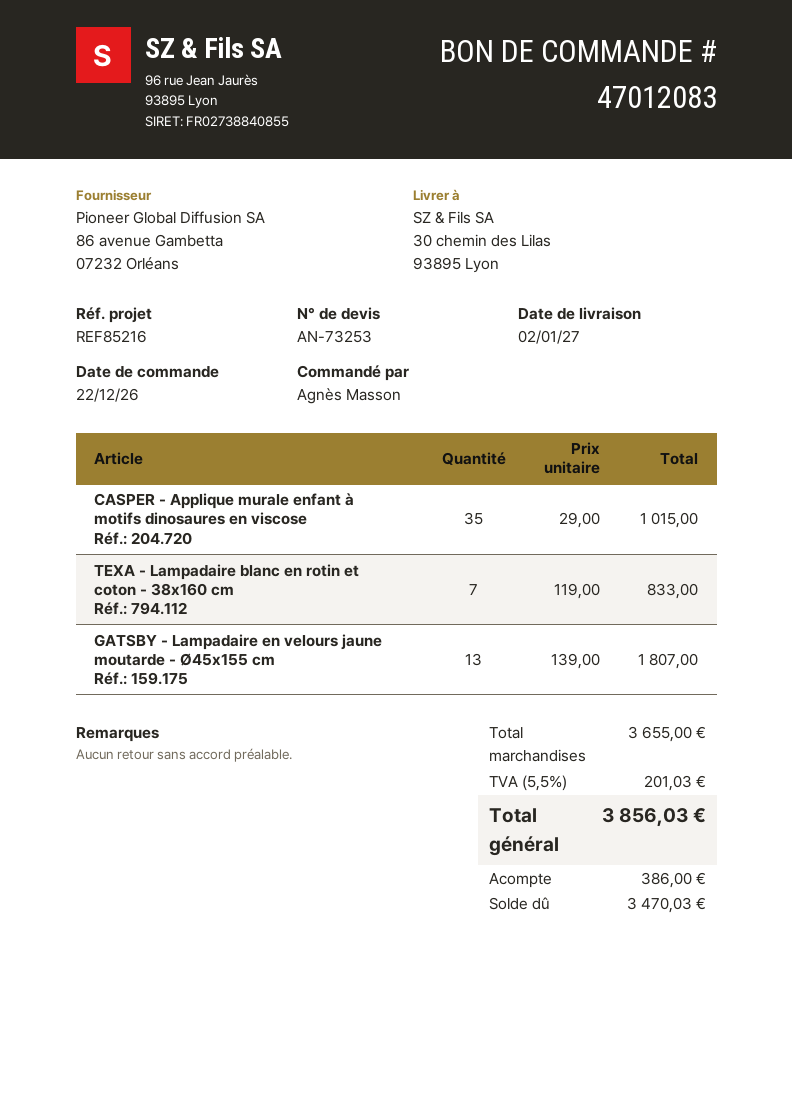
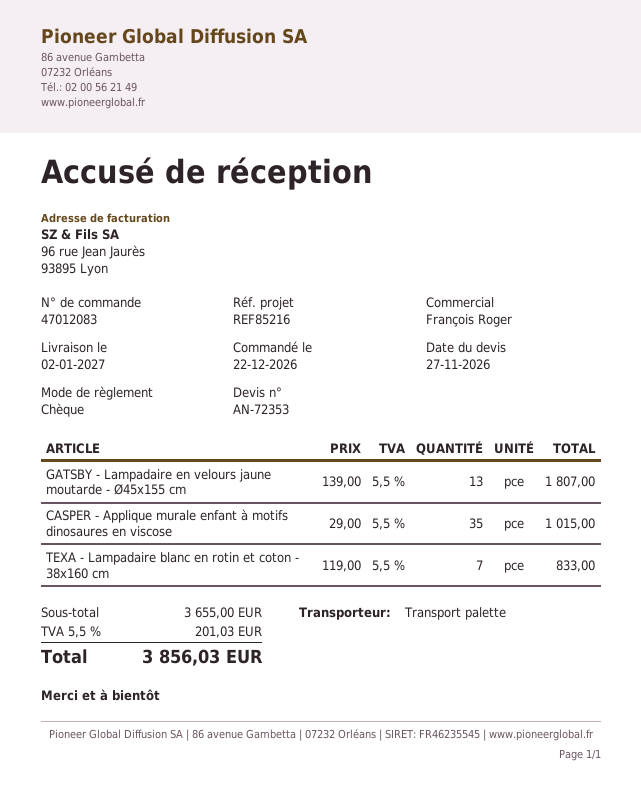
quote number: AN-73253 -> AN-72353

